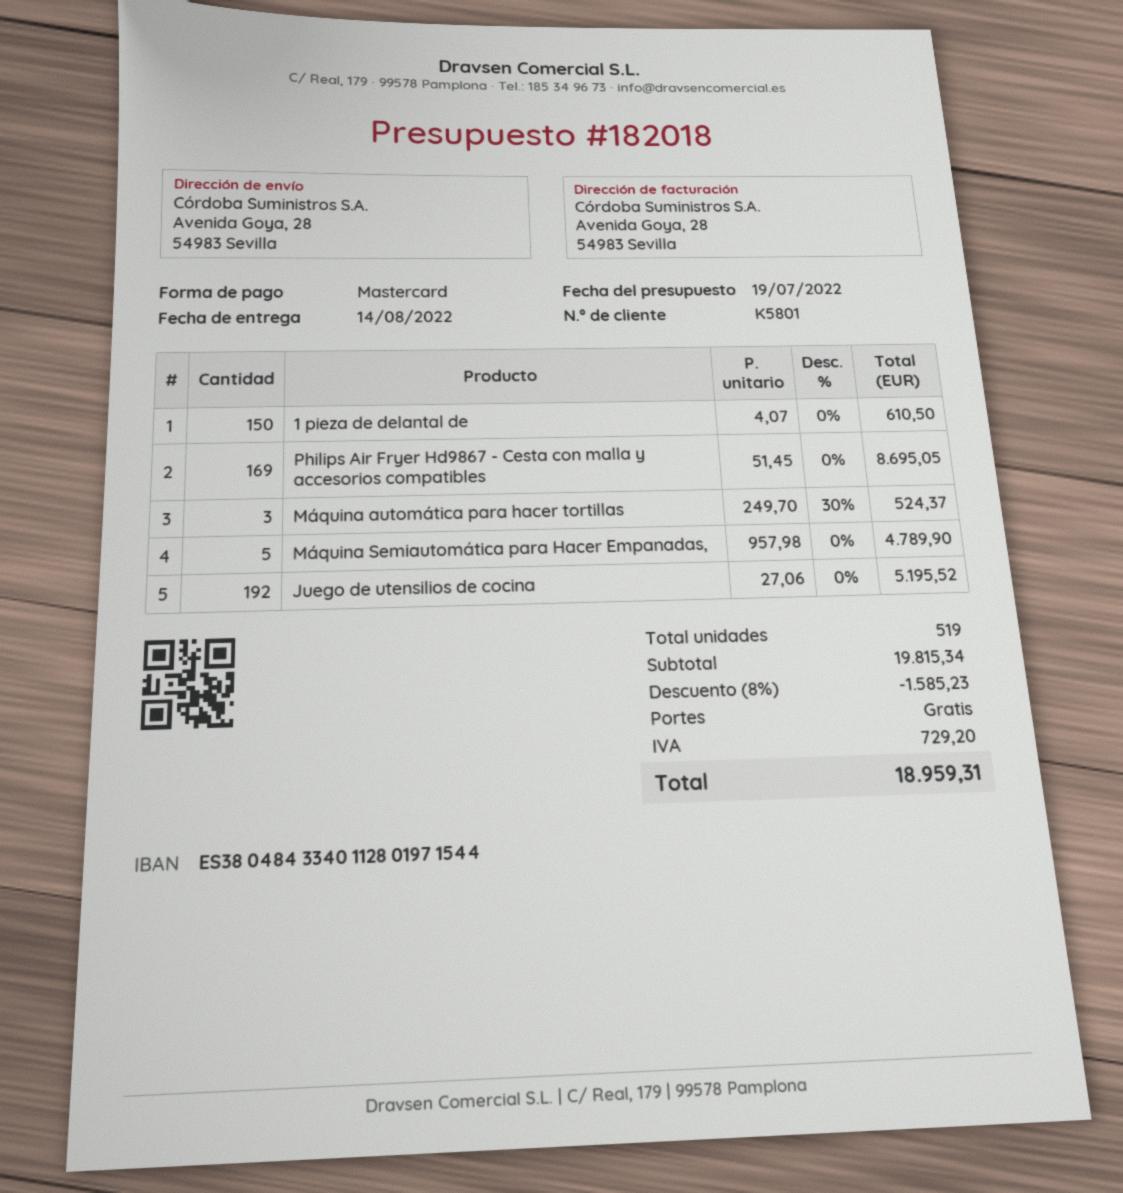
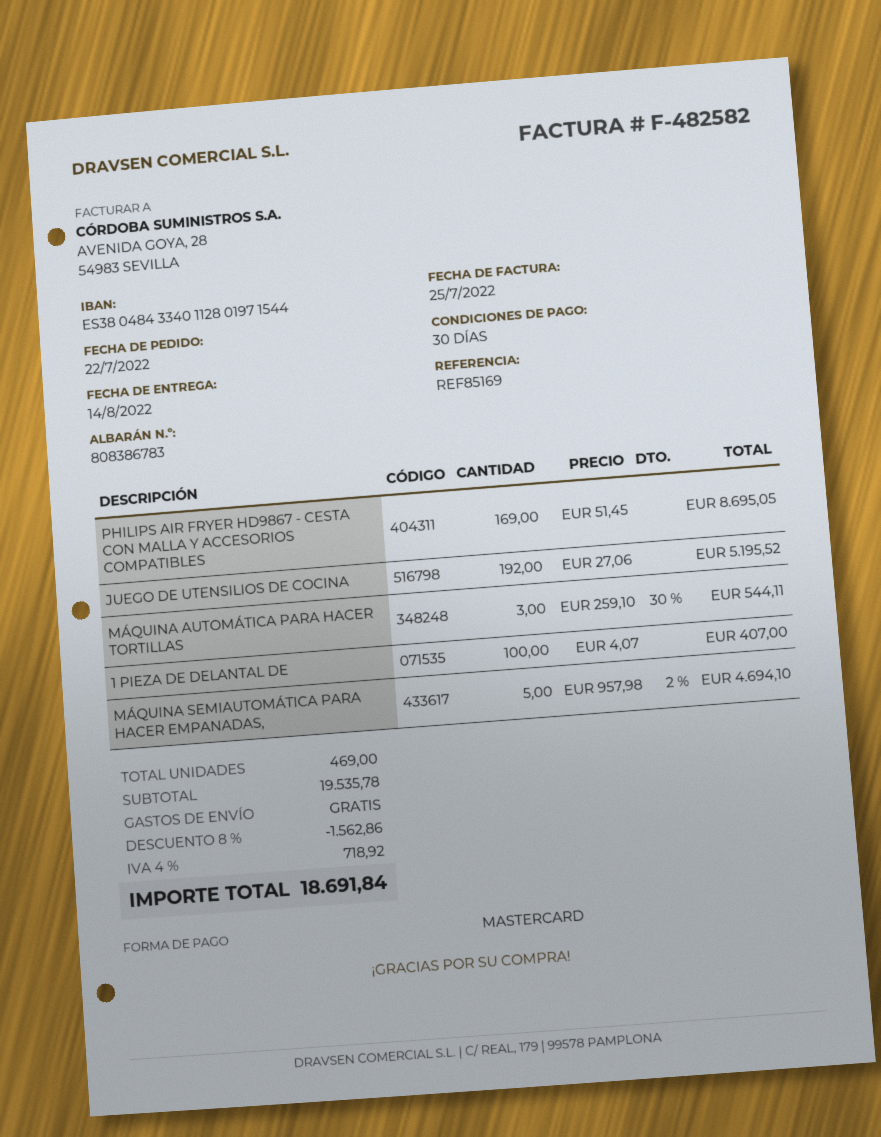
1 pieza de delantal de: 150 x 4.07 = 610.50 -> 100 x 4.07 = 407.00
Máquina automática para hacer tortillas: 3 x 249.70 - 30% = 524.37 -> 3 x 259.10 - 30% = 544.11
Máquina Semiautomática para Hacer Empanadas,: 5 x 957.98 = 4789.90 -> 5 x 957.98 - 2% = 4694.10
total quantity: 519 -> 469
subtotal: 19815.34 -> 19535.78
discount: 8% = 1585.23 -> 8% = 1562.86
tax: 729.20 -> 718.92
total: 18959.31 -> 18691.84

